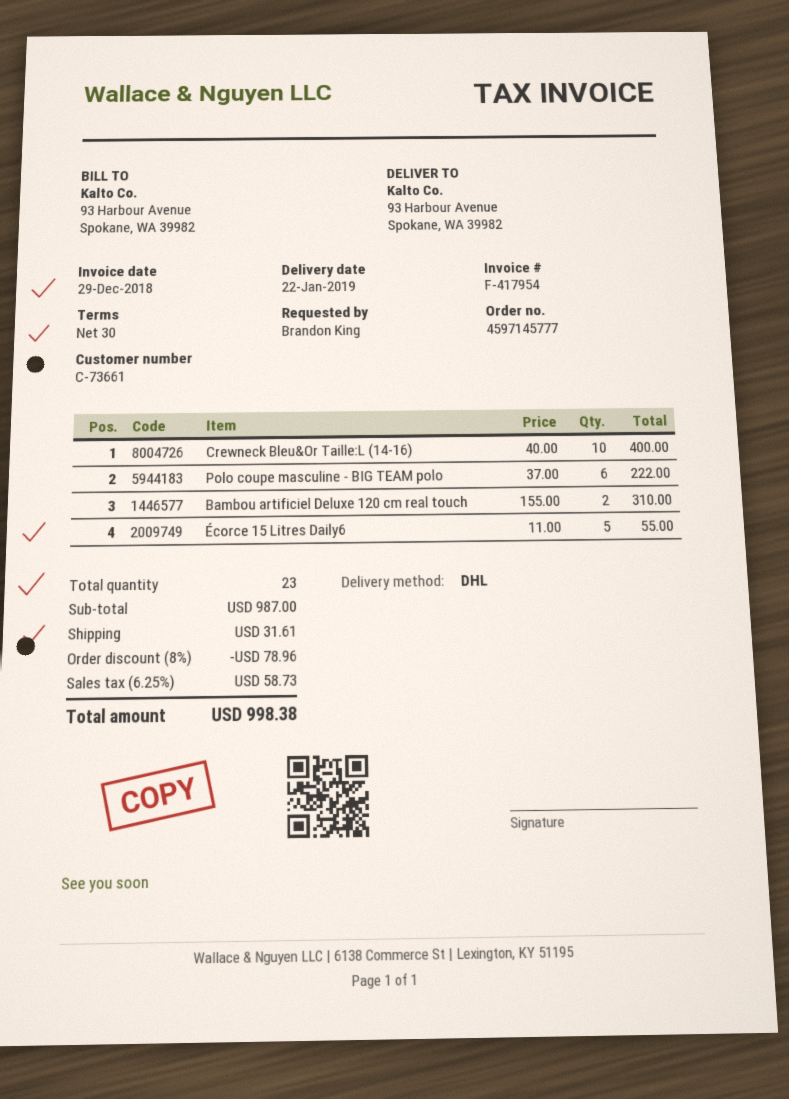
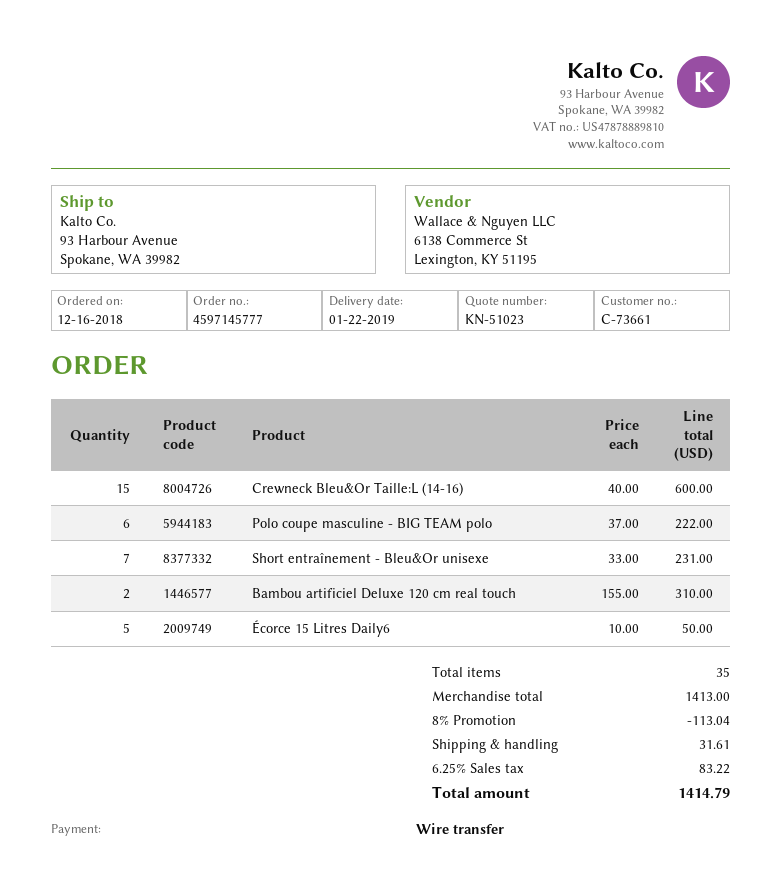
Crewneck Bleu&Or Taille:L (14-16): 10 x 40.00 = 400.00 -> 15 x 40.00 = 600.00
Écorce 15 Litres Daily6: 5 x 11.00 = 55.00 -> 5 x 10.00 = 50.00
Short entraînement - Bleu&Or unisexe: none -> 7 x 33.00 = 231.00
total quantity: 23 -> 35
subtotal: 987.00 -> 1413.00
discount: 8% = 78.96 -> 8% = 113.04
tax: 6.25% = 58.73 -> 6.25% = 83.22
total: 998.38 -> 1414.79

